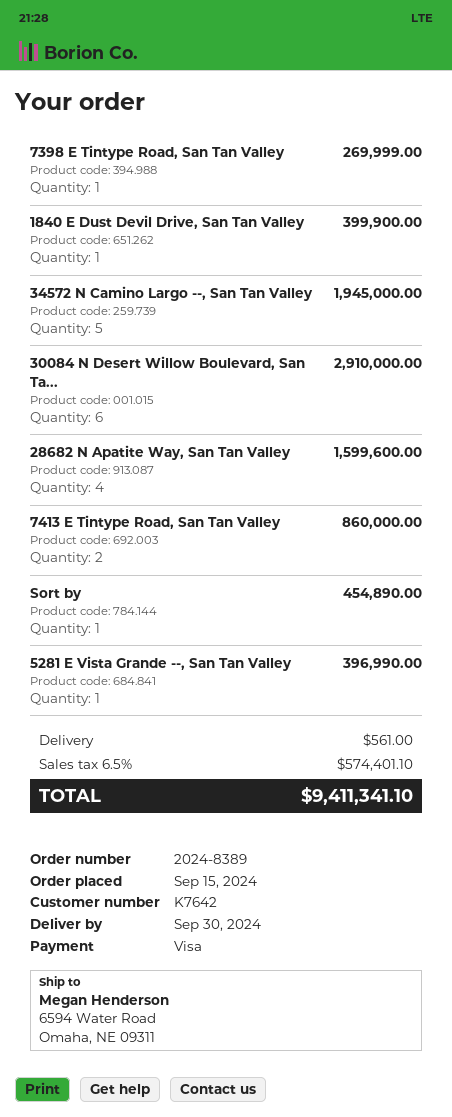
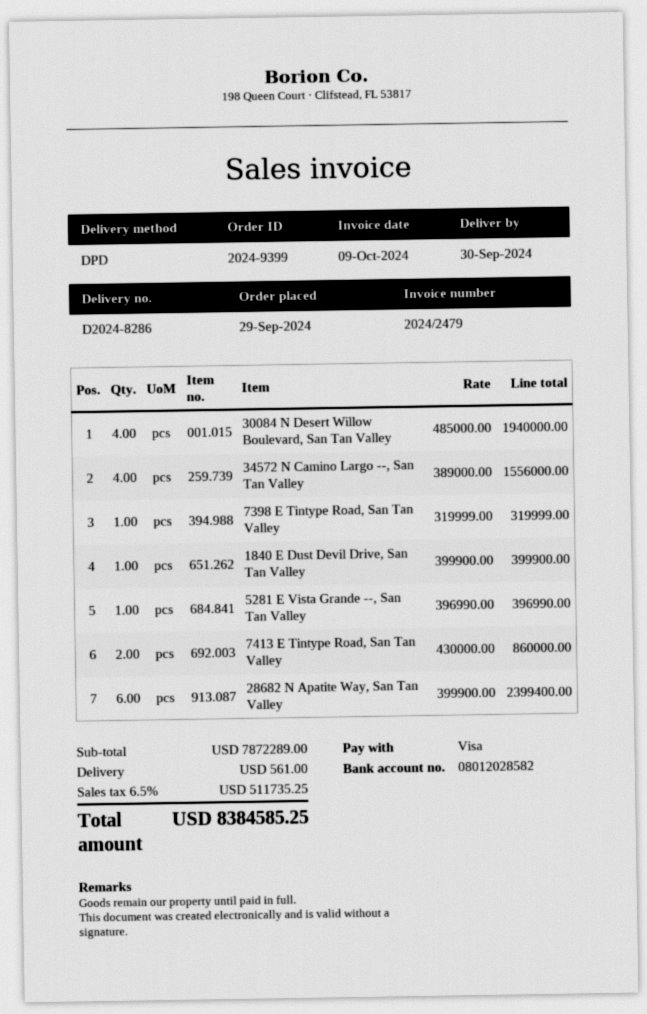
order number: 2024-8389 -> 2024-9399
order date: 2024-09-15 -> 2024-09-29
7398 E Tintype Road, San Tan Valley: 1 for 269999.00 -> 1 for 319999.00
34572 N Camino Largo --, San Tan Valley: 5 for 1945000.00 -> 4 for 1556000.00
30084 N Desert Willow Boulevard, San Ta...: 6 for 2910000.00 -> 4 for 1940000.00
28682 N Apatite Way, San Tan Valley: 4 for 1599600.00 -> 6 for 2399400.00
Sort by: 1 for 454890.00 -> none
tax: 6.5% = 574401.10 -> 6.5% = 511735.25
total: 9411341.10 -> 8384585.25

